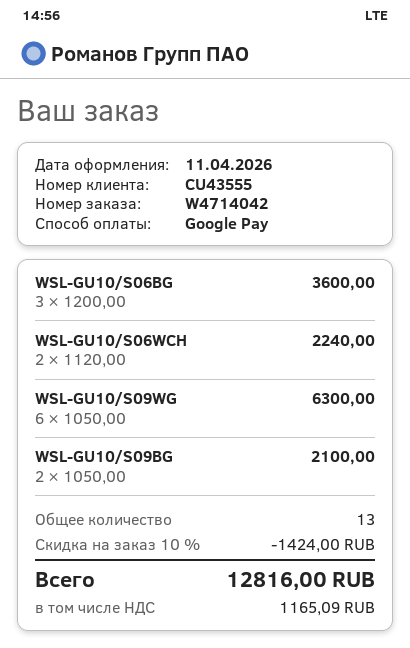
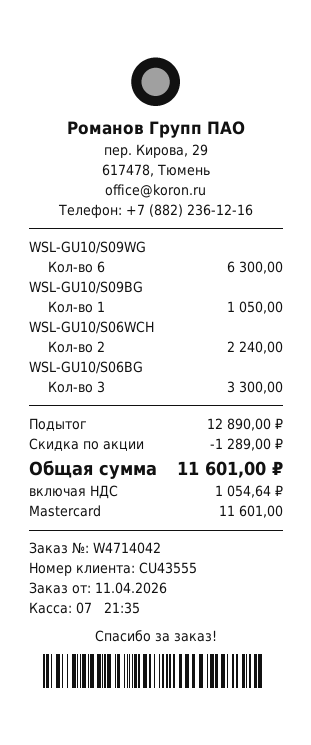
payment method: Google Pay -> Mastercard
WSL-GU10/S06BG: 3 for 3600.00 -> 3 for 3300.00
WSL-GU10/S09BG: 2 for 2100.00 -> 1 for 1050.00
discount: 1424.00 -> 1289.00
tax: 1165.09 -> 1054.64
total: 12816.00 -> 11601.00

